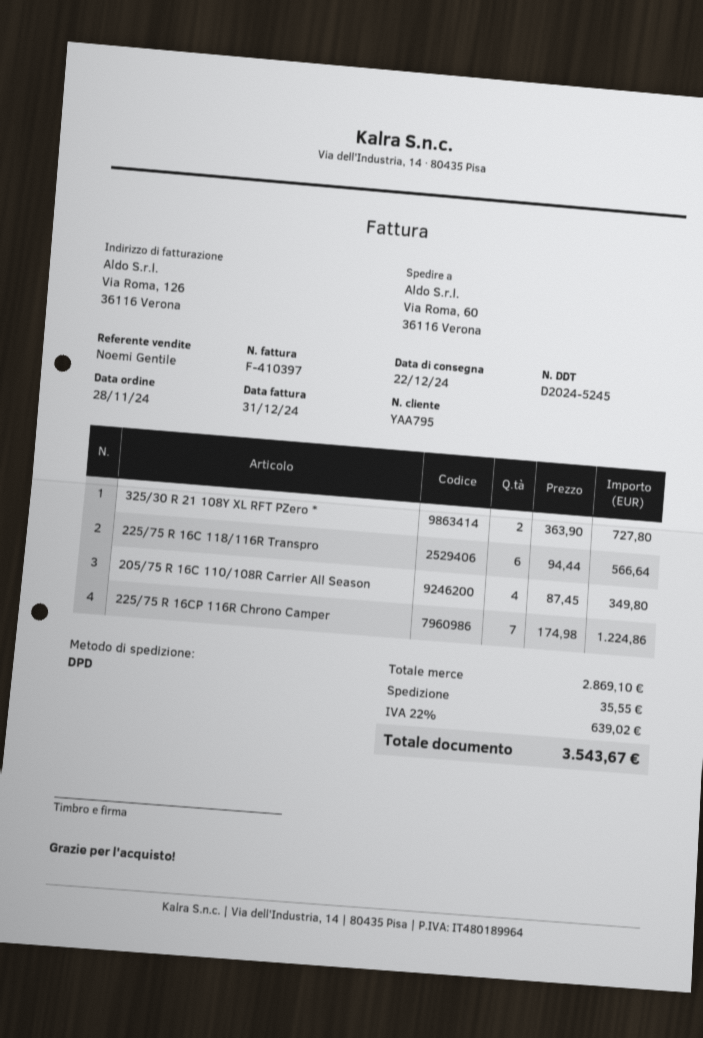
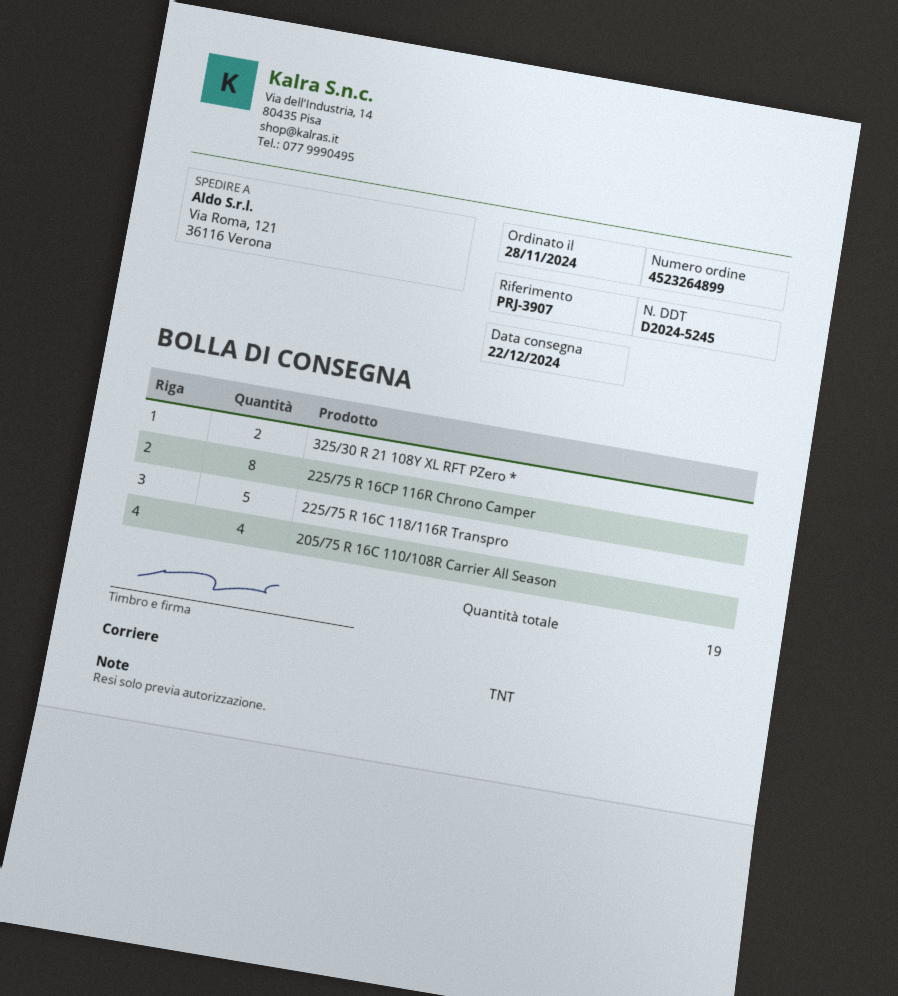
shipping method: DPD -> TNT
ship to: Via Roma, 60, 36116 Verona -> Via Roma, 121, 36116 Verona
225/75 R 16C 118/116R Transpro: 6 -> 5
225/75 R 16CP 116R Chrono Camper: 7 -> 8

